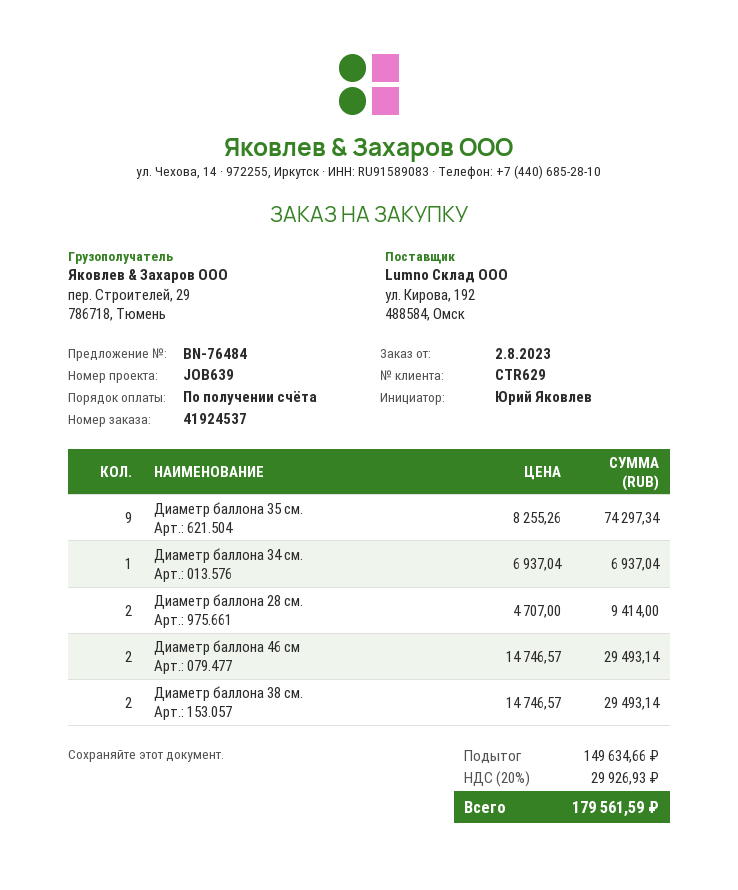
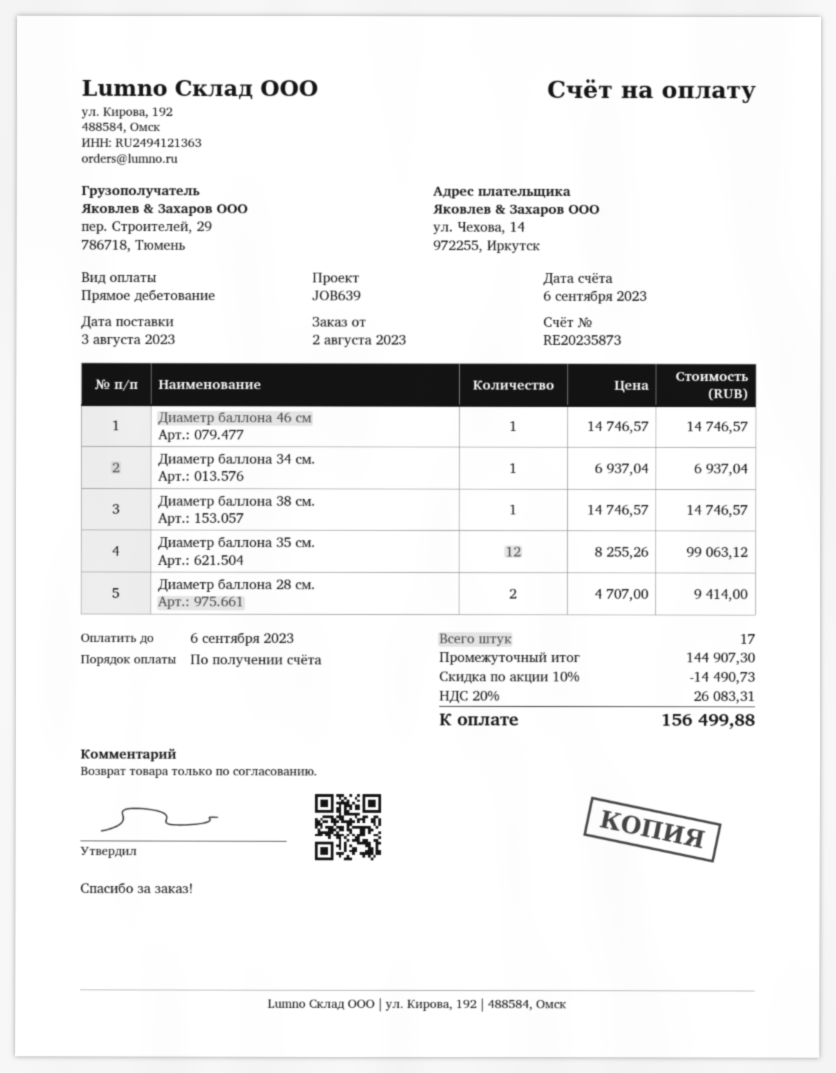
Диаметр баллона 35 см.: 9 x 8255.26 = 74297.34 -> 12 x 8255.26 = 99063.12
Диаметр баллона 46 см: 2 x 14746.57 = 29493.14 -> 1 x 14746.57 = 14746.57
Диаметр баллона 38 см.: 2 x 14746.57 = 29493.14 -> 1 x 14746.57 = 14746.57
subtotal: 149634.66 -> 144907.30
discount: none -> 10% = 14490.73
tax: 20% = 29926.93 -> 20% = 26083.31
total: 179561.59 -> 156499.88

